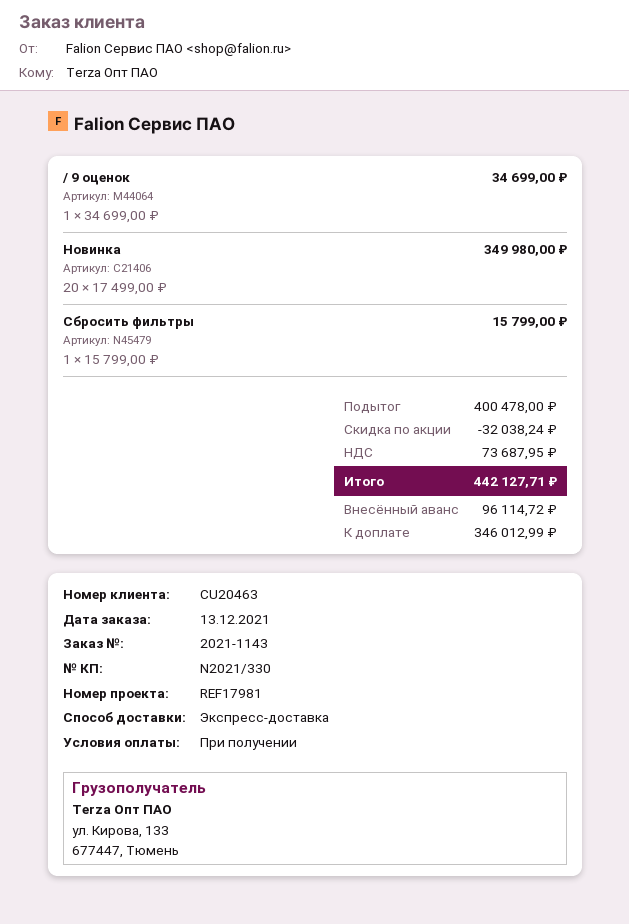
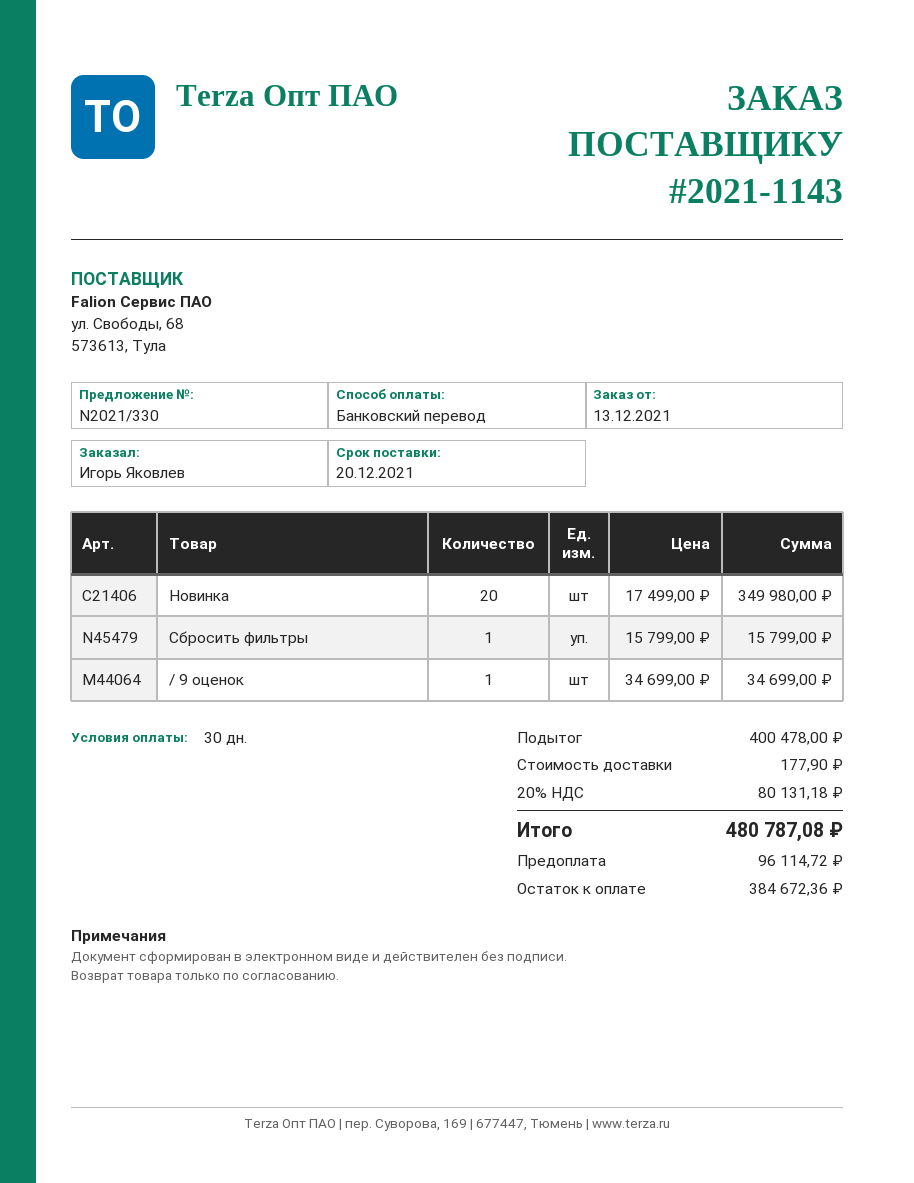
payment terms: on receipt -> 30 days
discount: 32038.24 -> none
shipping: none -> 177.90
tax: 73687.95 -> 80131.18
total: 442127.71 -> 480787.08
balance: 346012.99 -> 384672.36

